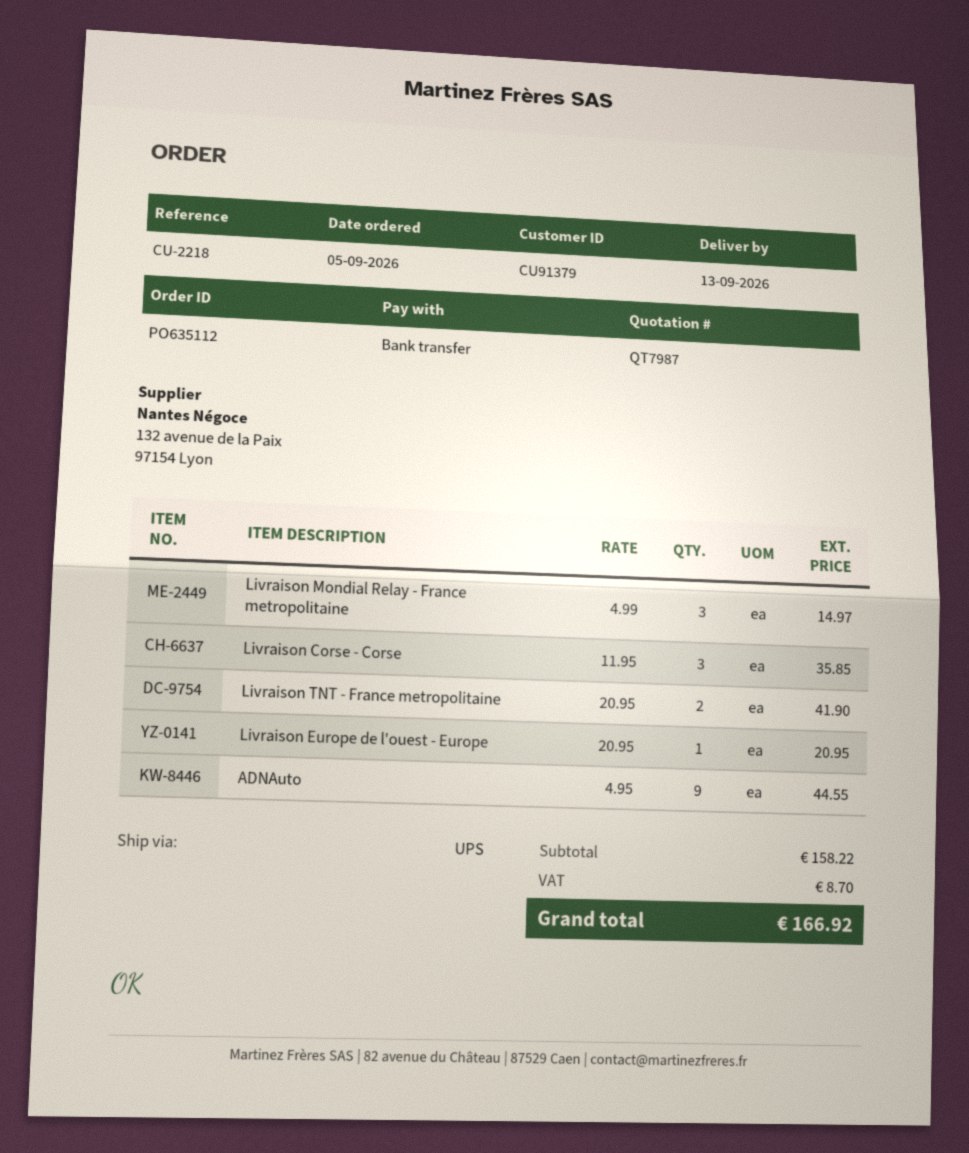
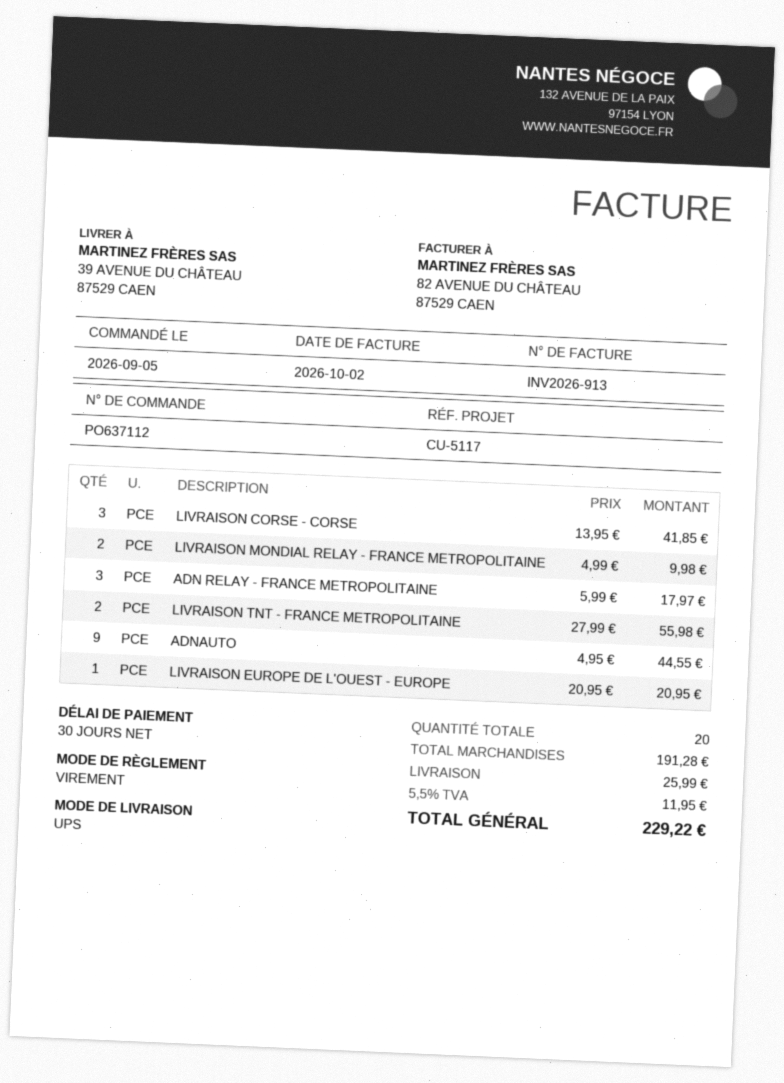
order number: PO635112 -> PO637112
reference: CU-2218 -> CU-5117
Livraison Mondial Relay - France metropolitaine: 3 x 4.99 = 14.97 -> 2 x 4.99 = 9.98
Livraison Corse - Corse: 3 x 11.95 = 35.85 -> 3 x 13.95 = 41.85
Livraison TNT - France metropolitaine: 2 x 20.95 = 41.90 -> 2 x 27.99 = 55.98
ADN RELAY - FRANCE METROPOLITAINE: none -> 3 x 5.99 = 17.97
subtotal: 158.22 -> 191.28
shipping: none -> 25.99
tax: 8.70 -> 11.95
total: 166.92 -> 229.22

